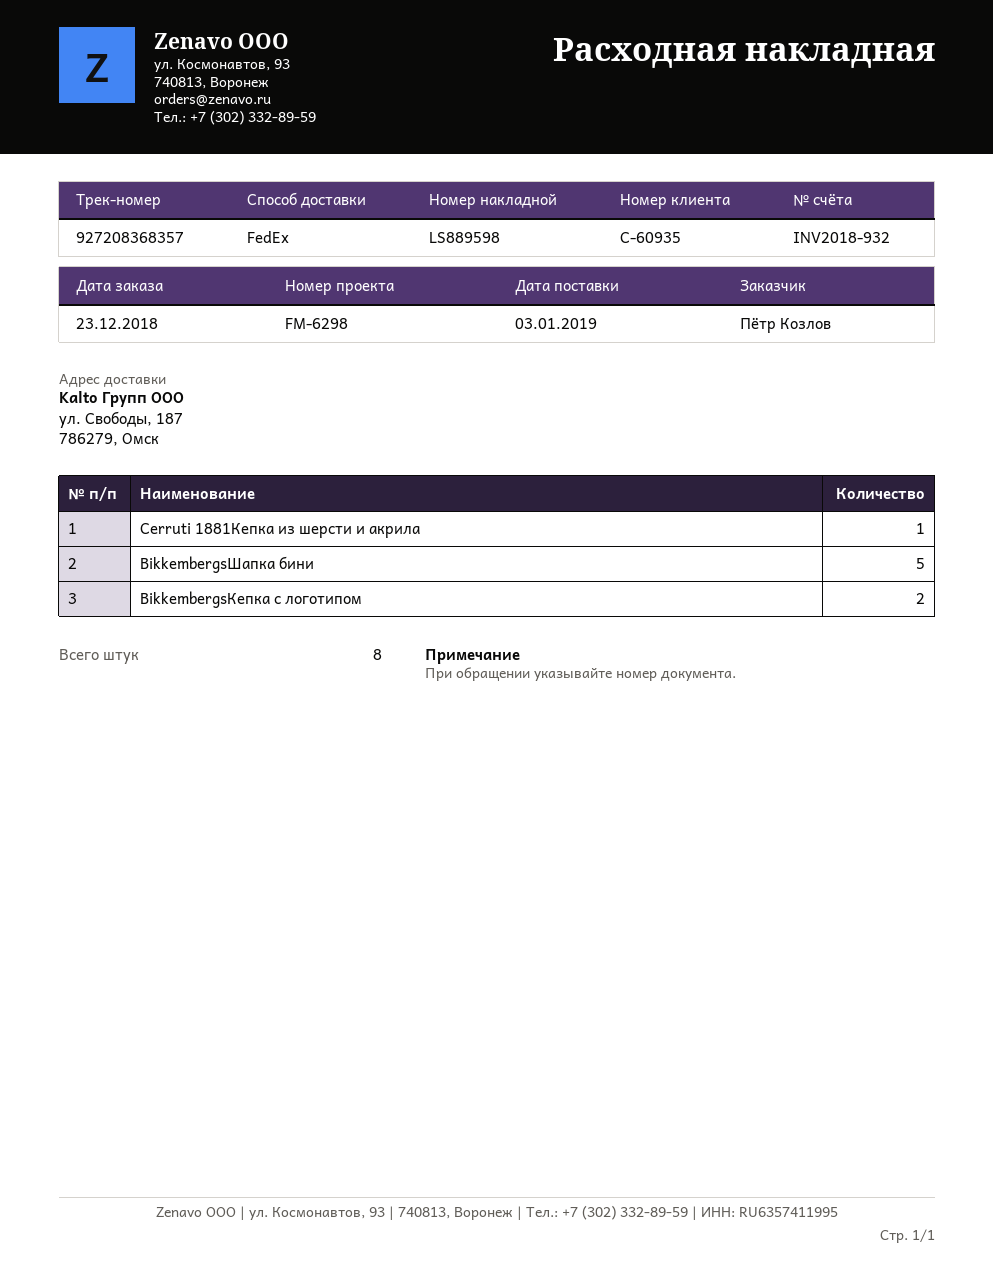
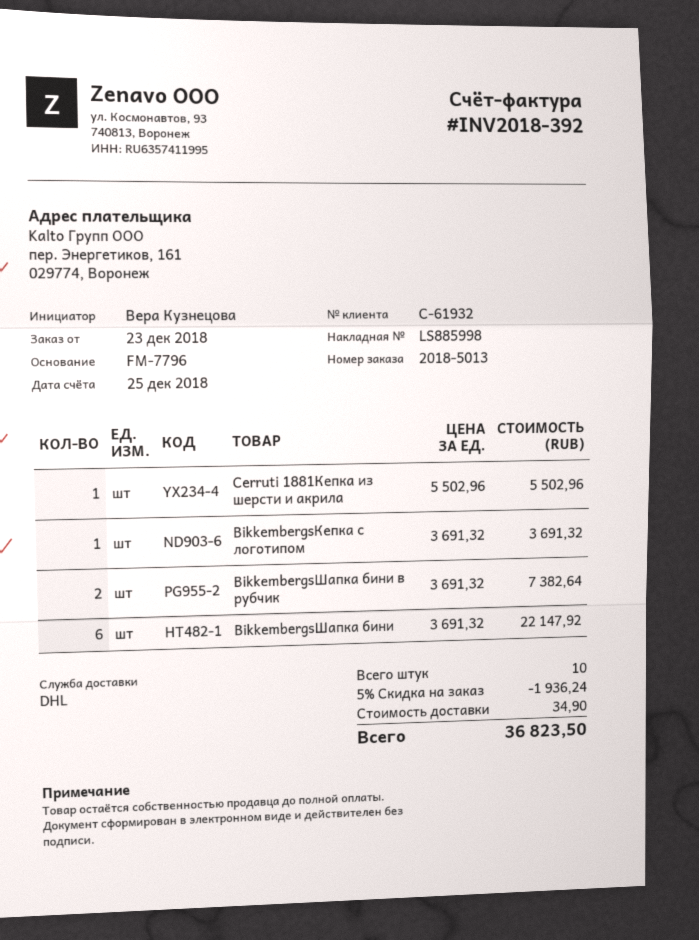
delivery note number: LS889598 -> LS885998
invoice number: INV2018-932 -> INV2018-392
customer number: C-60935 -> C-61932
reference: FM-6298 -> FM-7796
ordered by: Пётр Козлов -> Вера Кузнецова
shipping method: FedEx -> DHL
BikkembergsШапка бини: 5 -> 6
BikkembergsКепка с логотипом: 2 -> 1
BikkembergsШапка бини в рубчик: none -> 2
total quantity: 8 -> 10

